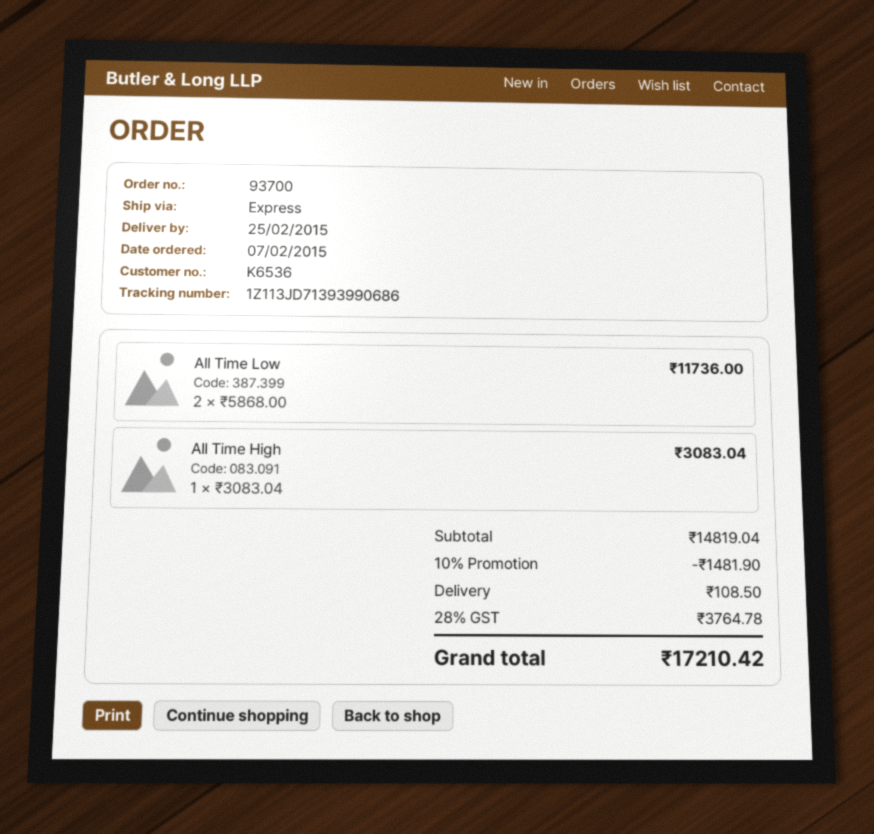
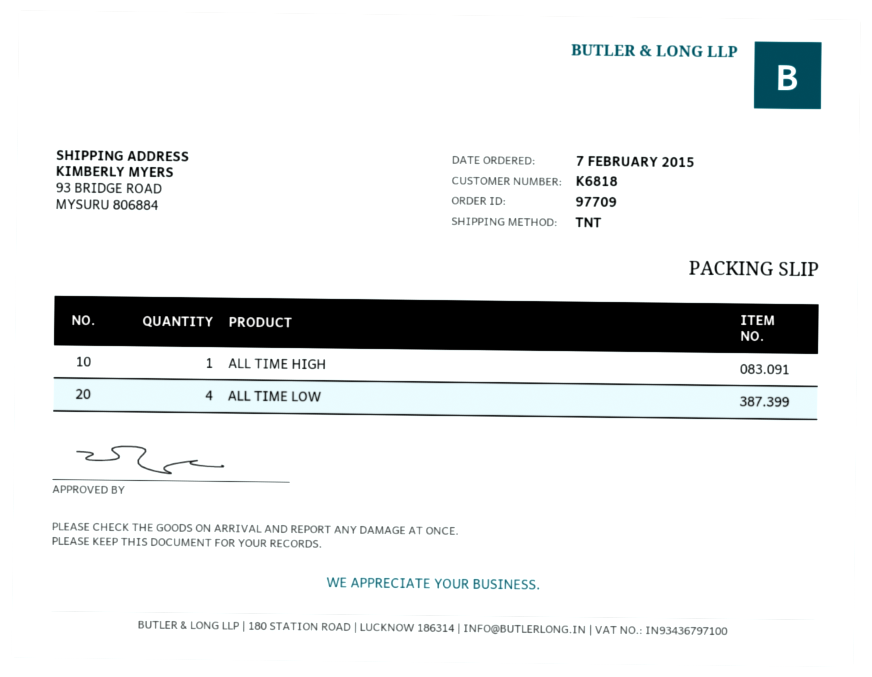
order number: 93700 -> 97709
customer number: K6536 -> K6818
shipping method: express -> TNT
All Time Low: 2 -> 4

